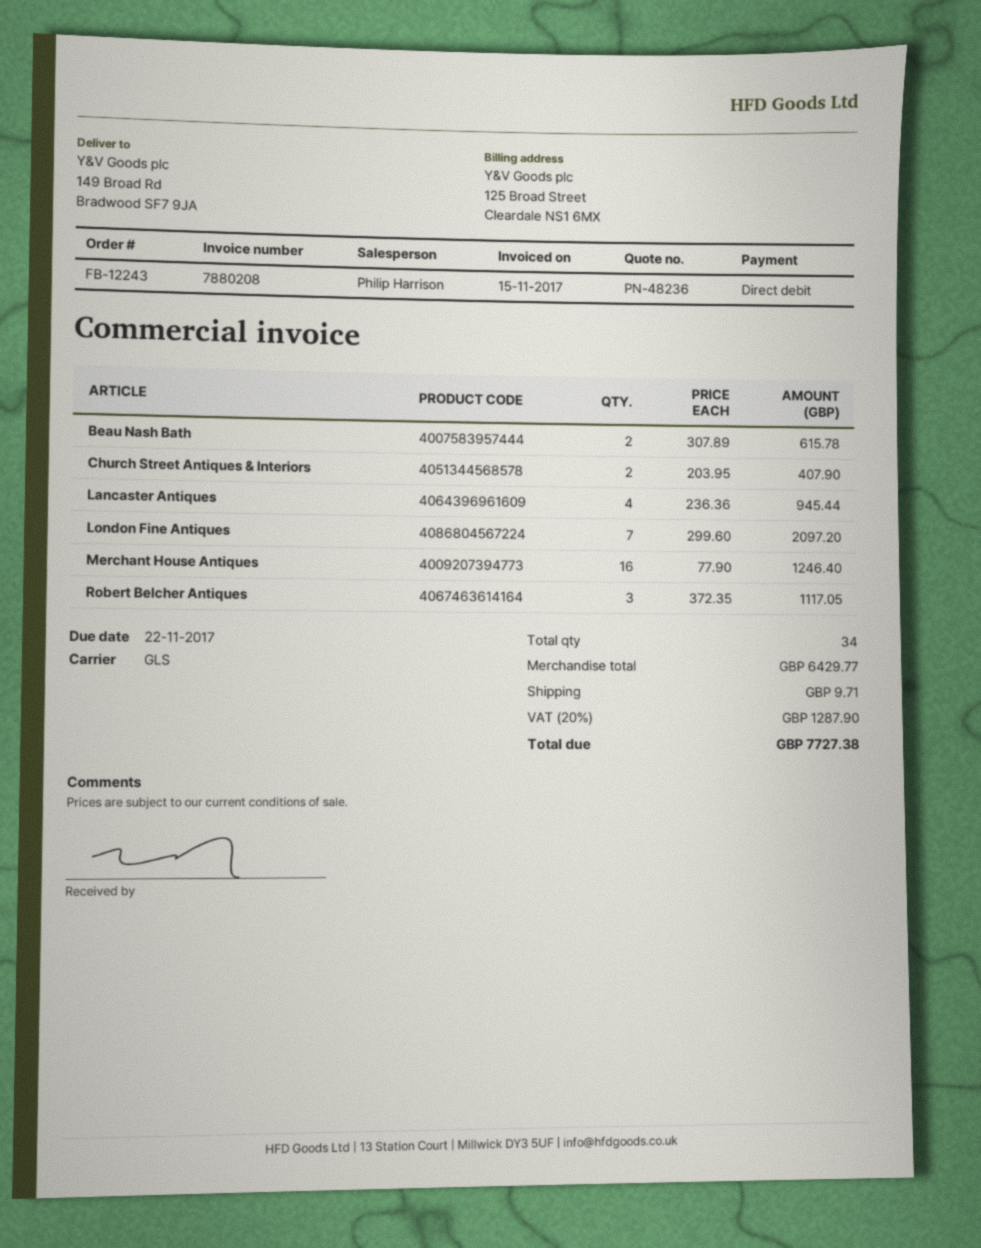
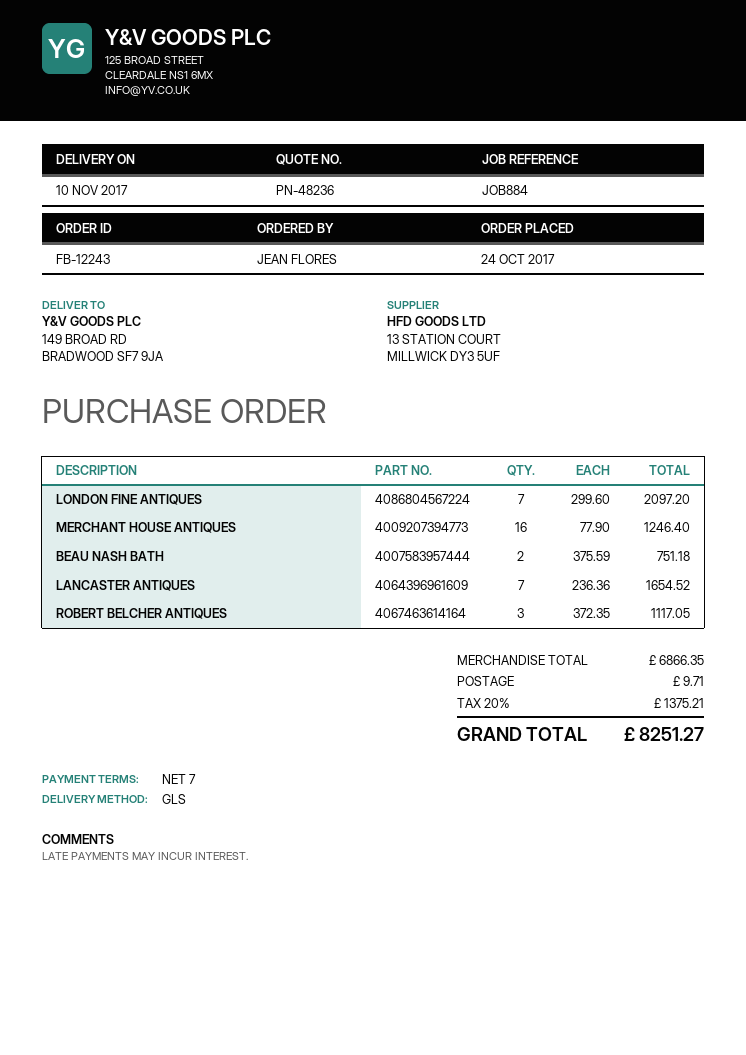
Beau Nash Bath: 2 x 307.89 = 615.78 -> 2 x 375.59 = 751.18
Church Street Antiques & Interiors: 2 x 203.95 = 407.90 -> none
Lancaster Antiques: 4 x 236.36 = 945.44 -> 7 x 236.36 = 1654.52
subtotal: 6429.77 -> 6866.35
tax: 20% = 1287.90 -> 20% = 1375.21
total: 7727.38 -> 8251.27

